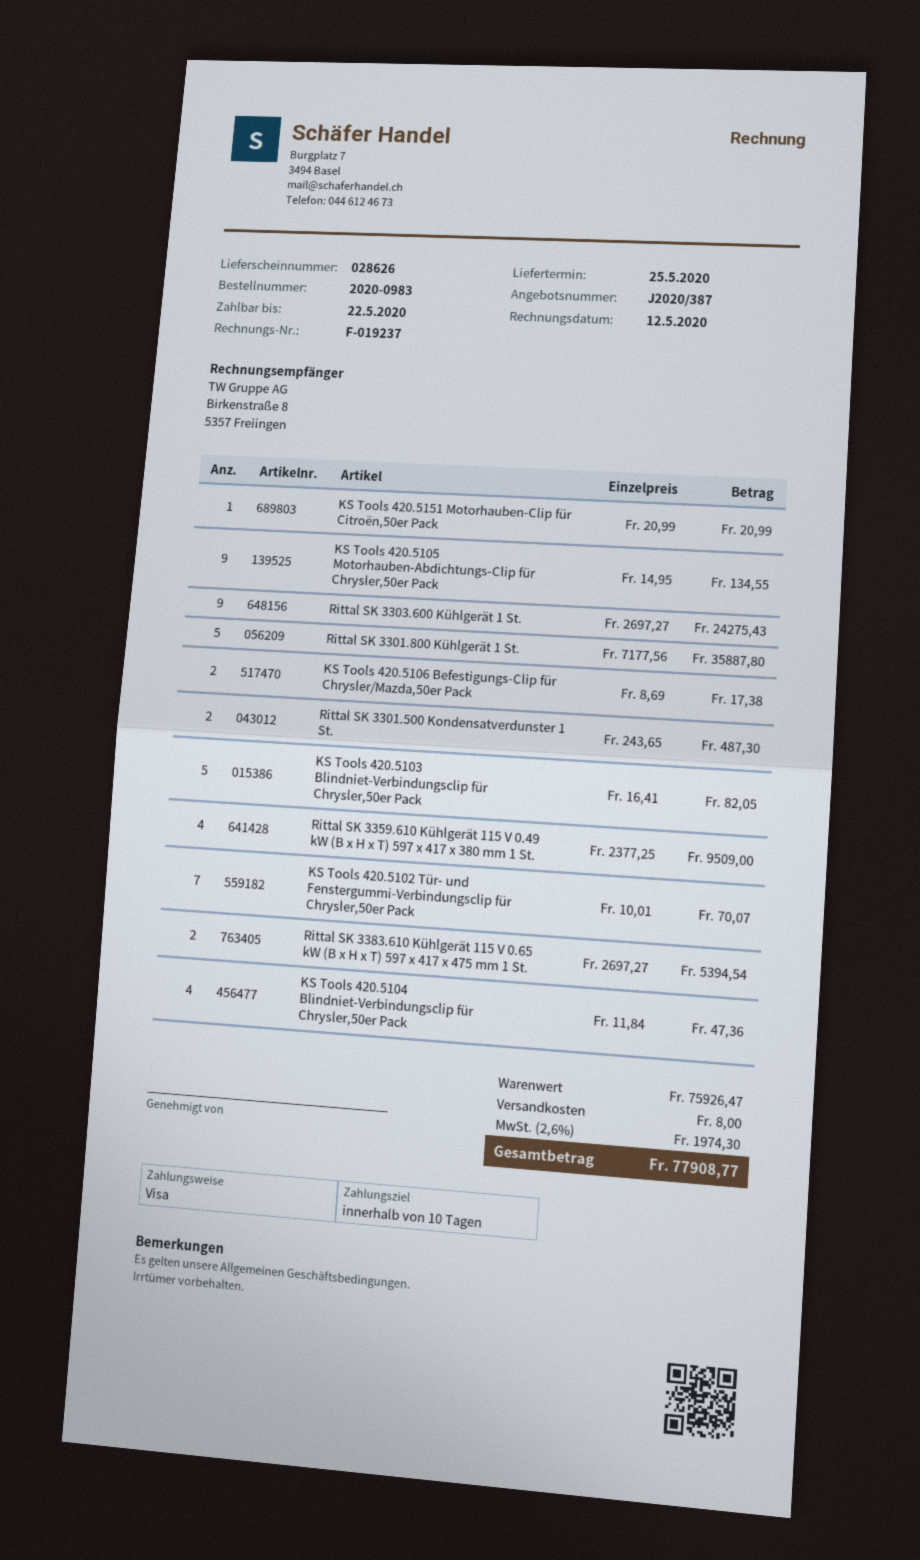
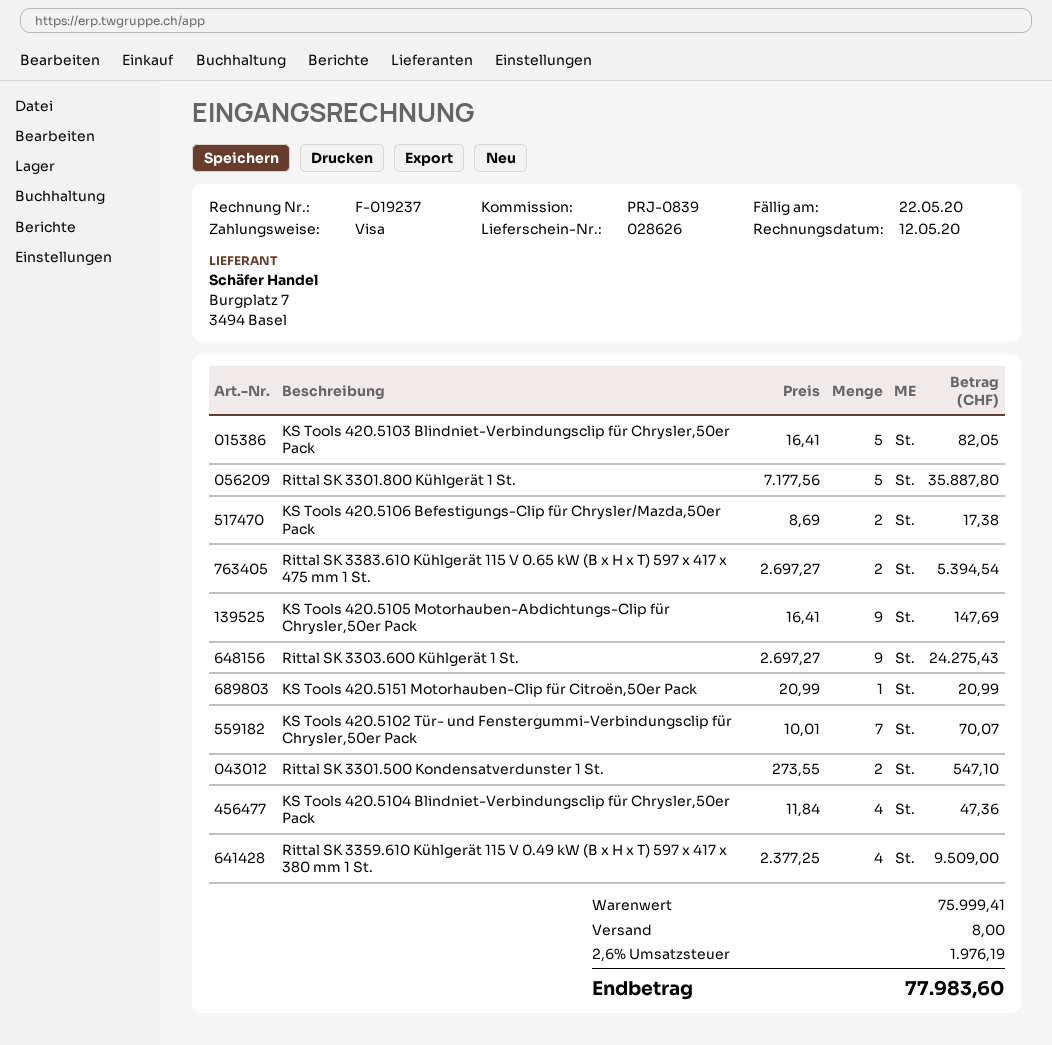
KS Tools 420.5105 Motorhauben-Abdichtungs-Clip für Chrysler,50er Pack: 9 x 14.95 = 134.55 -> 9 x 16.41 = 147.69
Rittal SK 3301.500 Kondensatverdunster 1 St.: 2 x 243.65 = 487.30 -> 2 x 273.55 = 547.10
subtotal: 75926.47 -> 75999.41
tax: 2.6% = 1974.30 -> 2.6% = 1976.19
total: 77908.77 -> 77983.60

